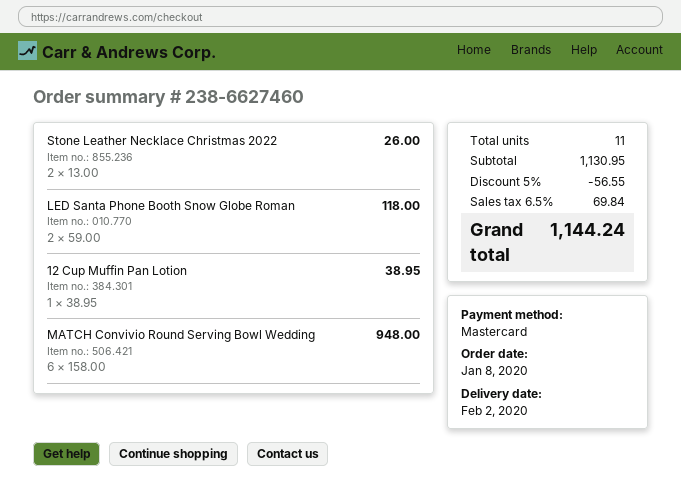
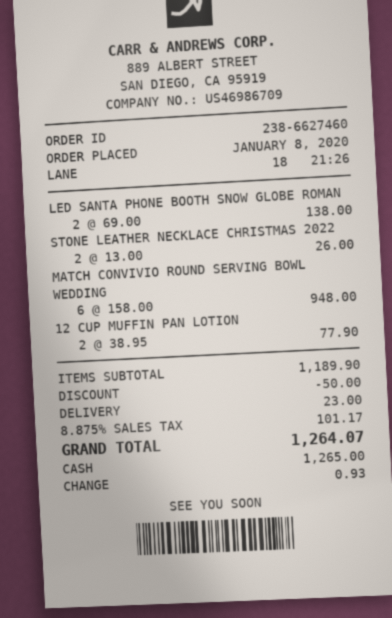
payment method: Mastercard -> cash
LED Santa Phone Booth Snow Globe Roman: 2 x 59.00 = 118.00 -> 2 x 69.00 = 138.00
12 Cup Muffin Pan Lotion: 1 x 38.95 = 38.95 -> 2 x 38.95 = 77.90
subtotal: 1130.95 -> 1189.90
discount: 56.55 -> 50.00
shipping: none -> 23.00
tax: 6.5% = 69.84 -> 8.875% = 101.17
total: 1144.24 -> 1264.07

